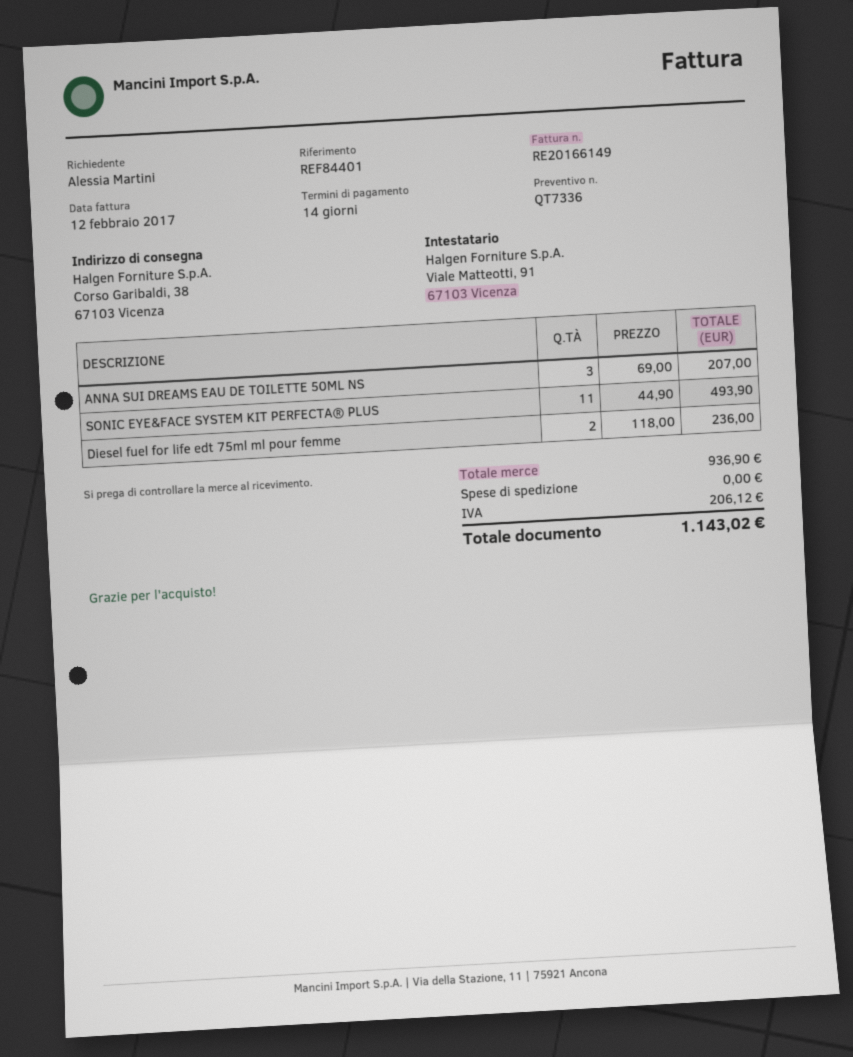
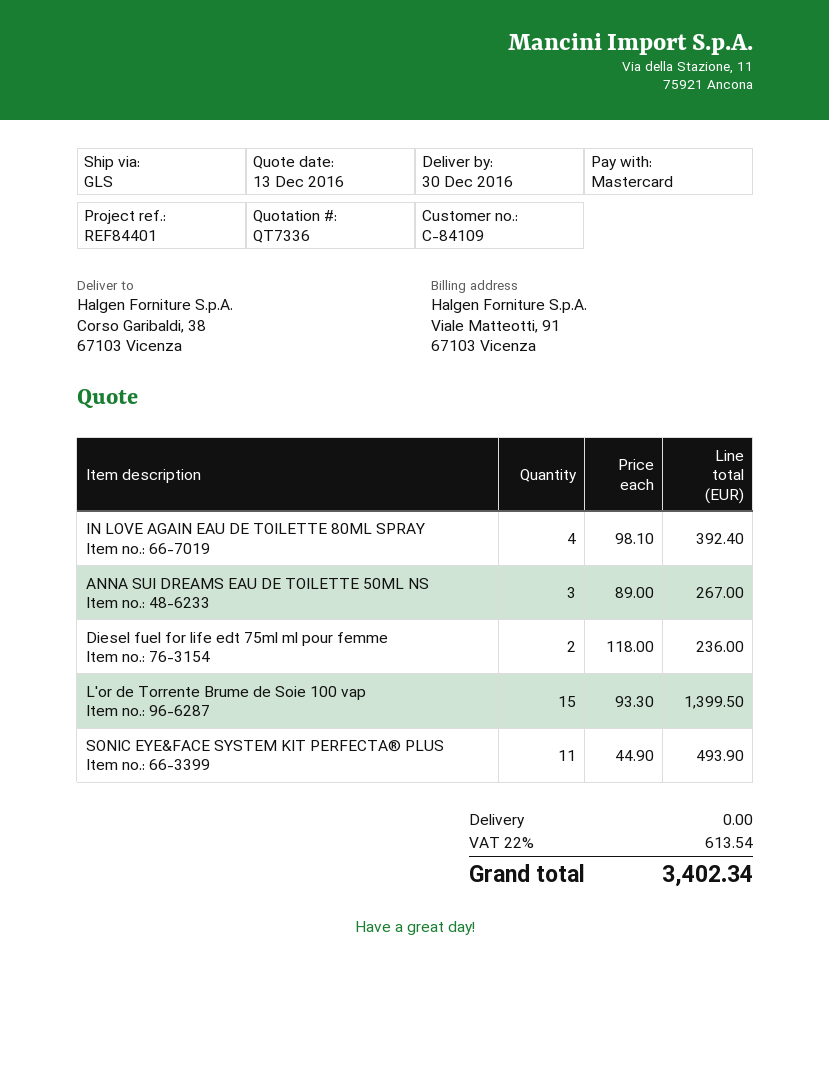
ANNA SUI DREAMS EAU DE TOILETTE 50ML NS: 3 x 69.00 = 207.00 -> 3 x 89.00 = 267.00
IN LOVE AGAIN EAU DE TOILETTE 80ML SPRAY: none -> 4 x 98.10 = 392.40
L'or de Torrente Brume de Soie 100 vap: none -> 15 x 93.30 = 1399.50
tax: 206.12 -> 613.54
total: 1143.02 -> 3402.34

